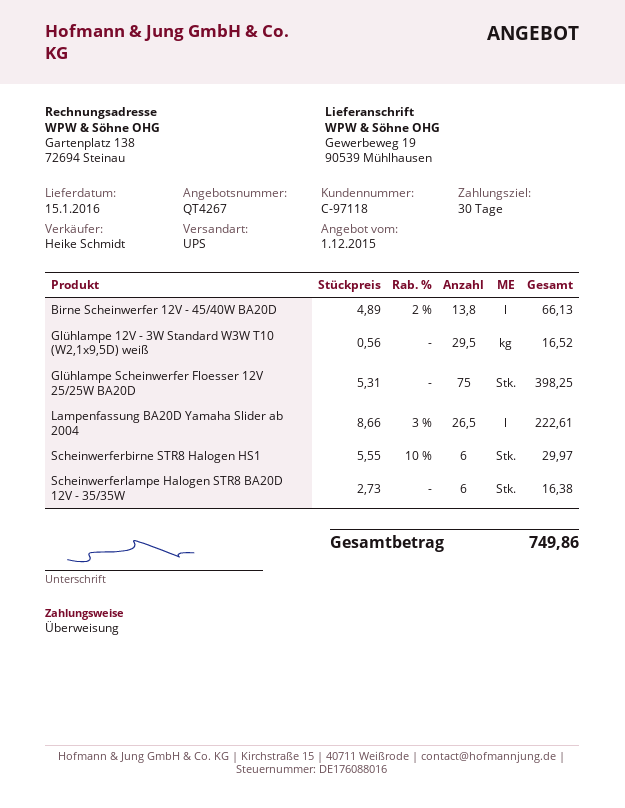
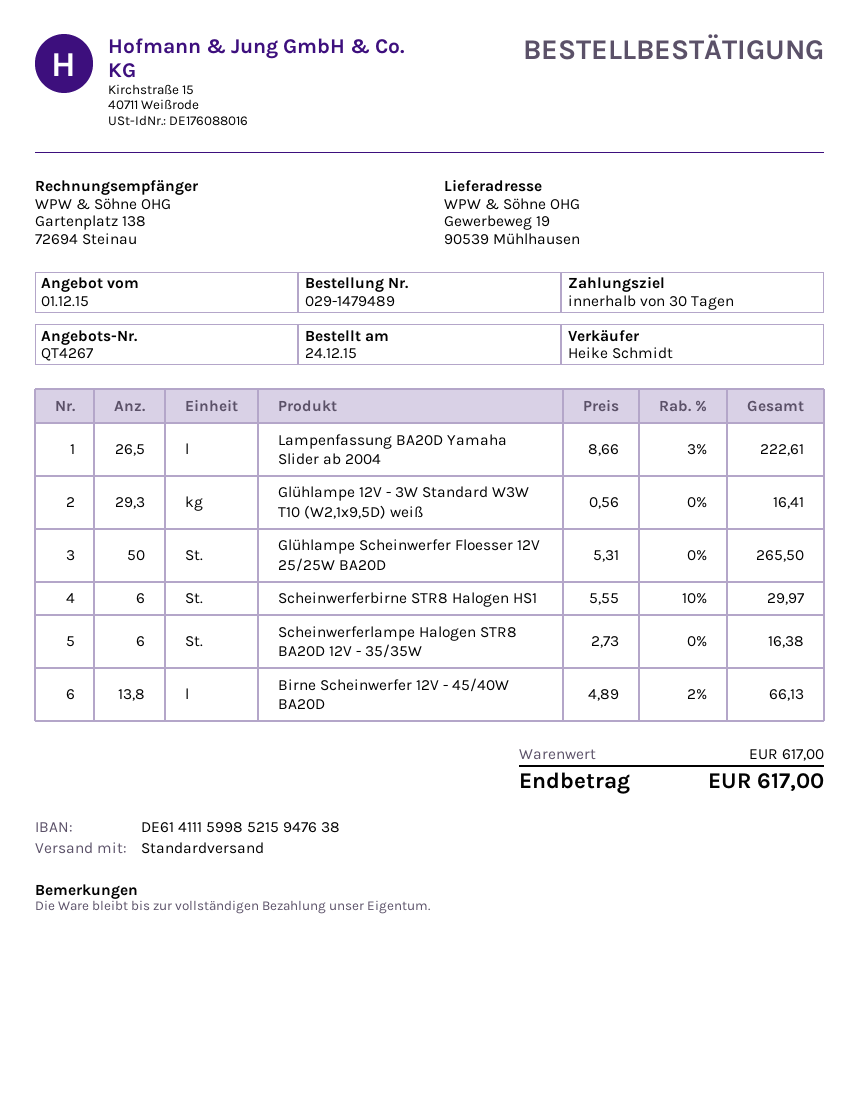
shipping method: UPS -> standard
Glühlampe 12V - 3W Standard W3W T10 (W2,1x9,5D) weiß: 29.5 x 0.56 = 16.52 -> 29.3 x 0.56 = 16.41
Glühlampe Scheinwerfer Floesser 12V 25/25W BA20D: 75 x 5.31 = 398.25 -> 50 x 5.31 = 265.50
total: 749.86 -> 617.00

